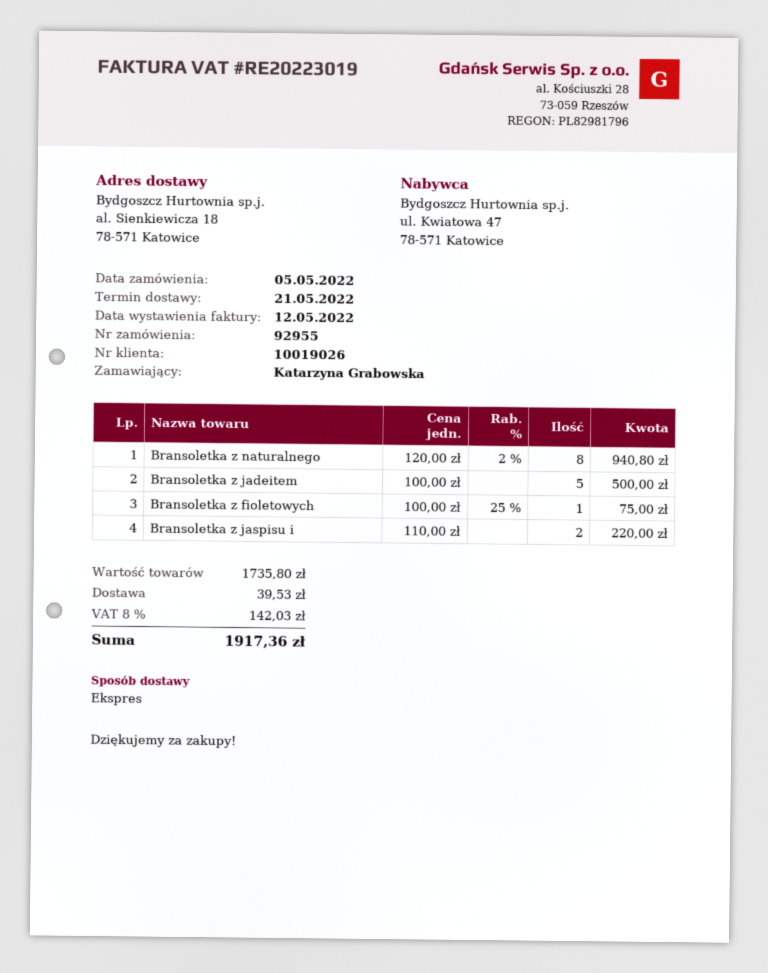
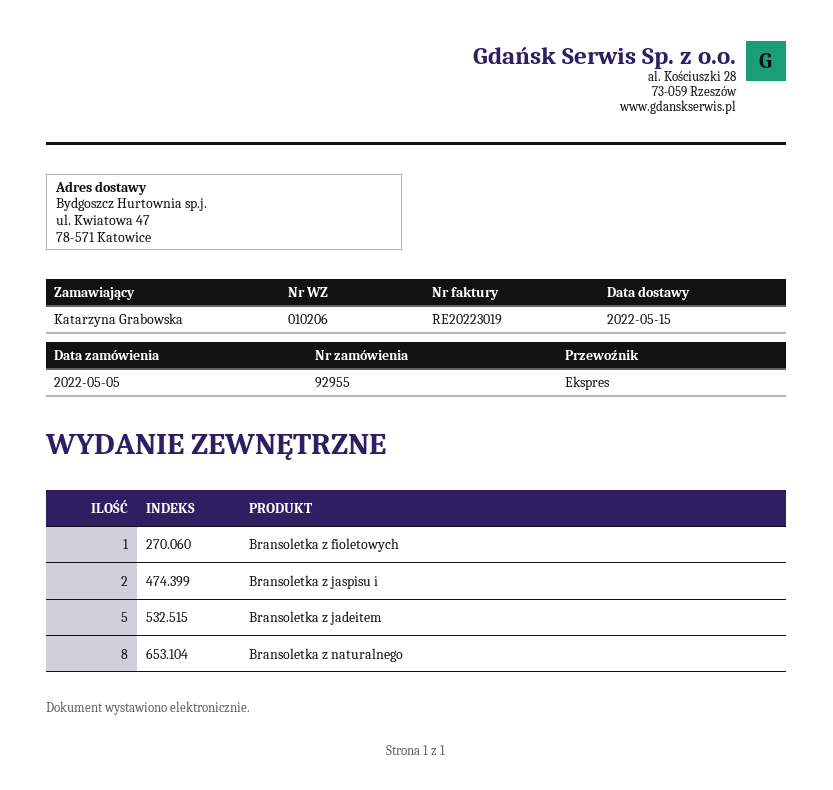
delivery date: 2022-05-21 -> 2022-05-15
ship to: al. Sienkiewicza 18, 78-571 Katowice -> ul. Kwiatowa 47, 78-571 Katowice

